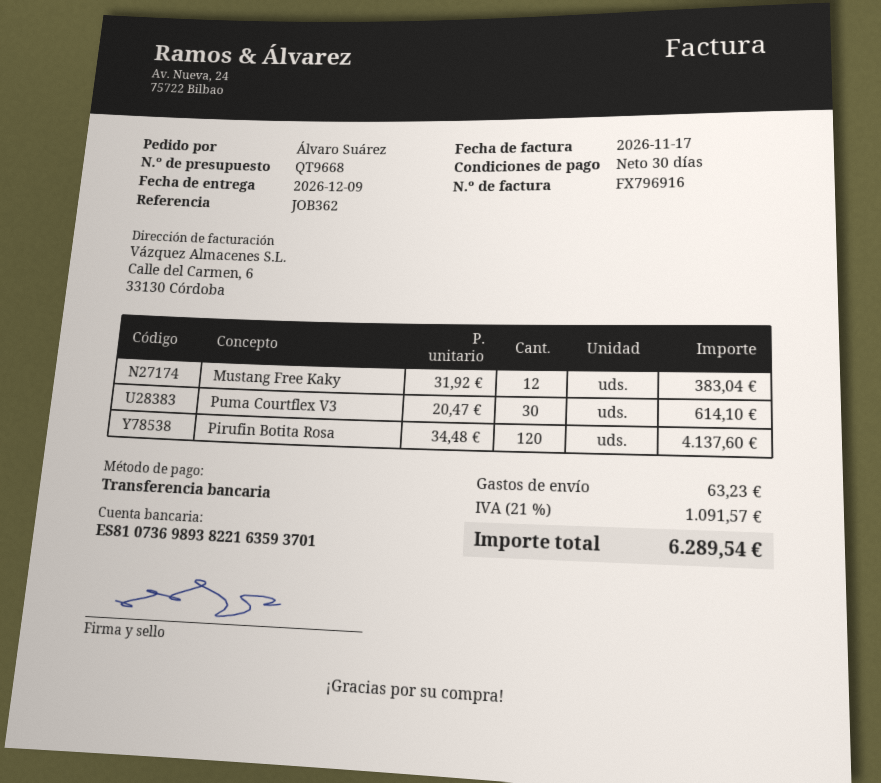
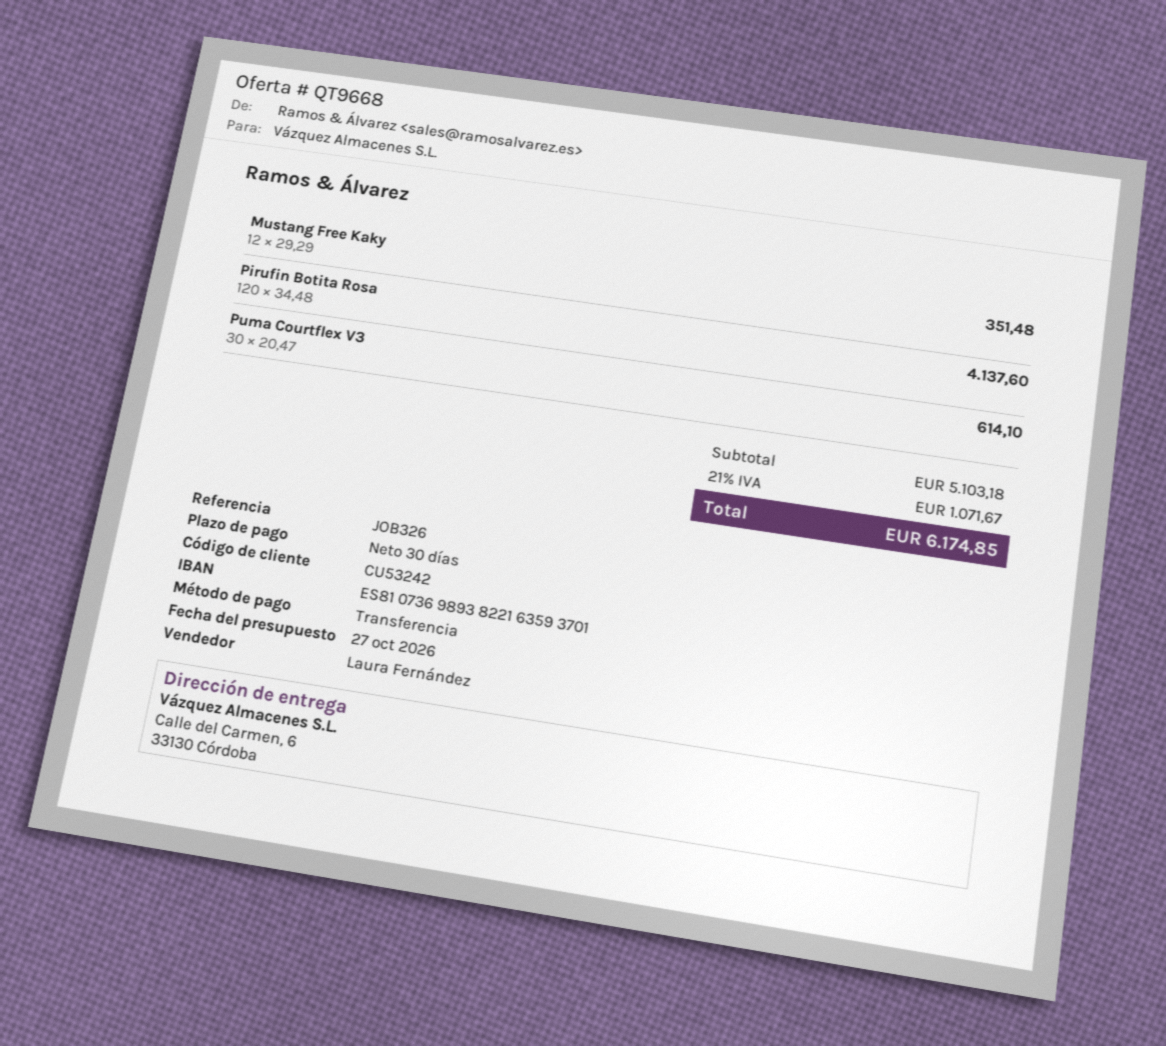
reference: JOB362 -> JOB326
Mustang Free Kaky: 12 x 31.92 = 383.04 -> 12 x 29.29 = 351.48
shipping: 63.23 -> none
tax: 21% = 1091.57 -> 21% = 1071.67
total: 6289.54 -> 6174.85

